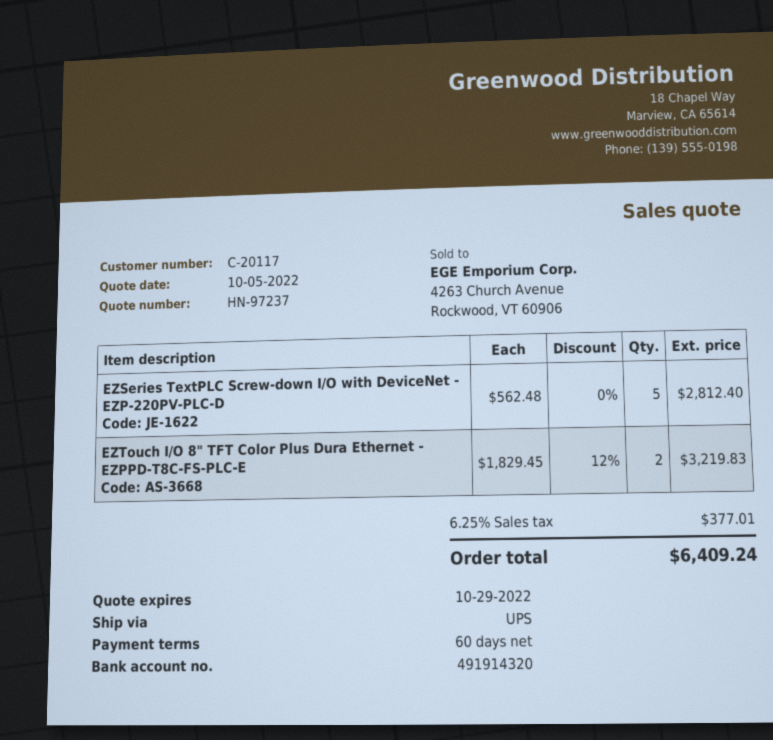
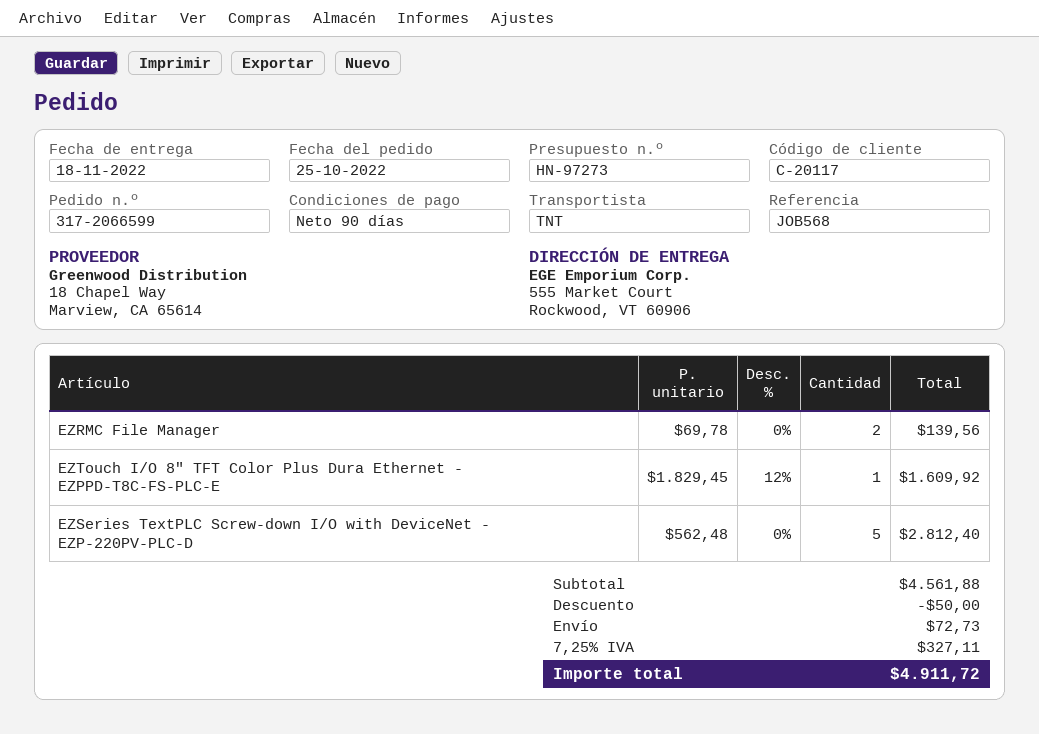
quote number: HN-97237 -> HN-97273
payment terms: 60 days -> 90 days
shipping method: UPS -> TNT
EZTouch I/O 8" TFT Color Plus Dura Ethernet - EZPPD-T8C-FS-PLC-E: 2 x 1829.45 - 12% = 3219.83 -> 1 x 1829.45 - 12% = 1609.92
EZRMC File Manager: none -> 2 x 69.78 = 139.56
discount: none -> 50.00
shipping: none -> 72.73
tax: 6.25% = 377.01 -> 7.25% = 327.11
total: 6409.24 -> 4911.72

